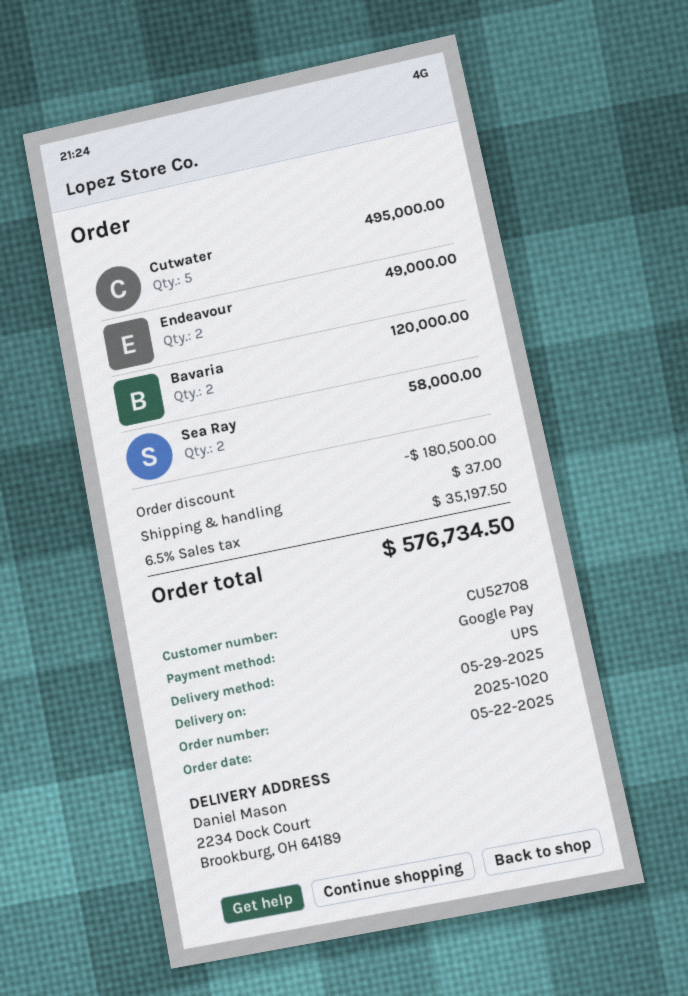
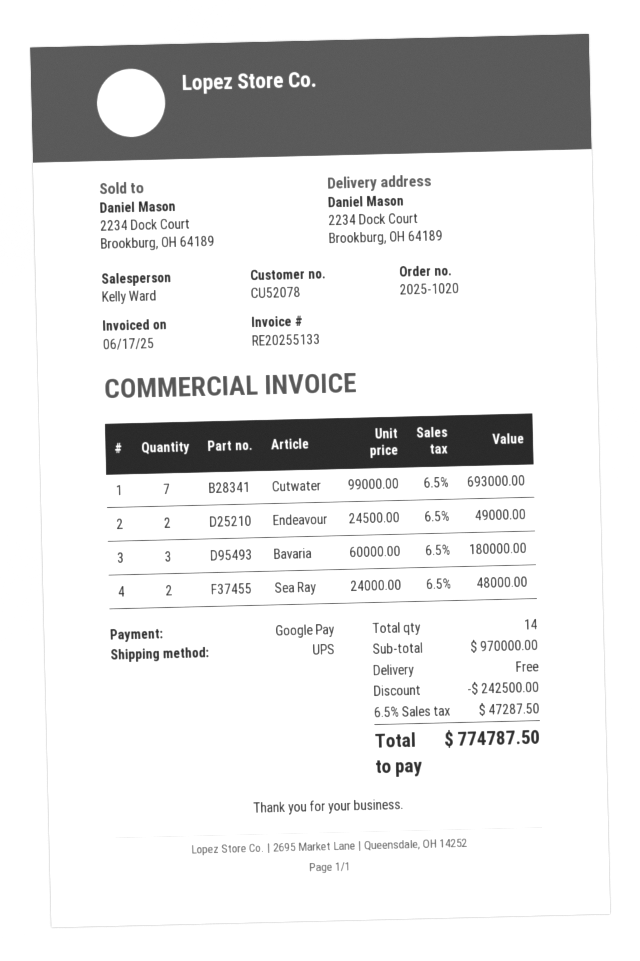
customer number: CU52708 -> CU52078
Cutwater: 5 for 495000.00 -> 7 for 693000.00
Bavaria: 2 for 120000.00 -> 3 for 180000.00
Sea Ray: 2 for 58000.00 -> 2 for 48000.00
discount: 180500.00 -> 242500.00
shipping: 37.00 -> 0.00
tax: 6.5% = 35197.50 -> 6.5% = 47287.50
total: 576734.50 -> 774787.50

